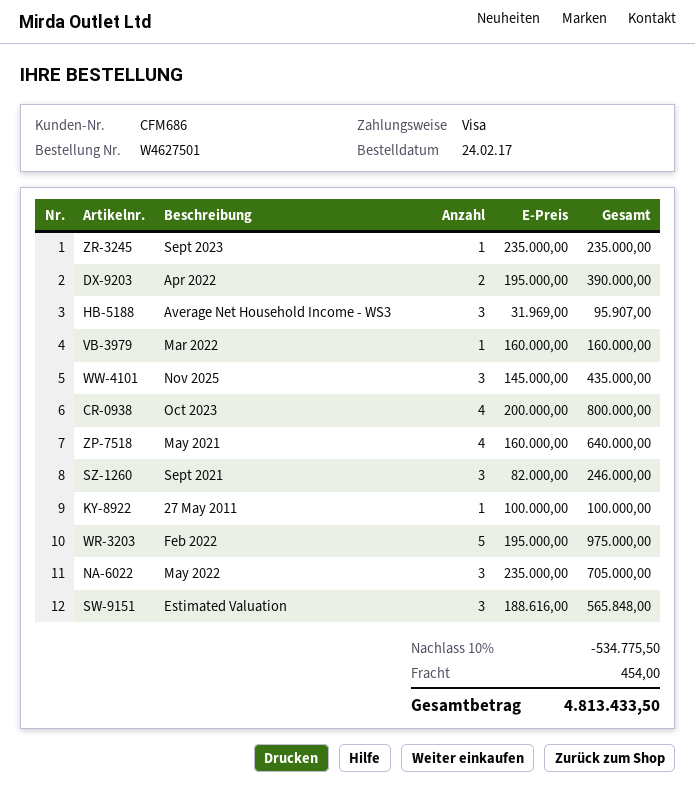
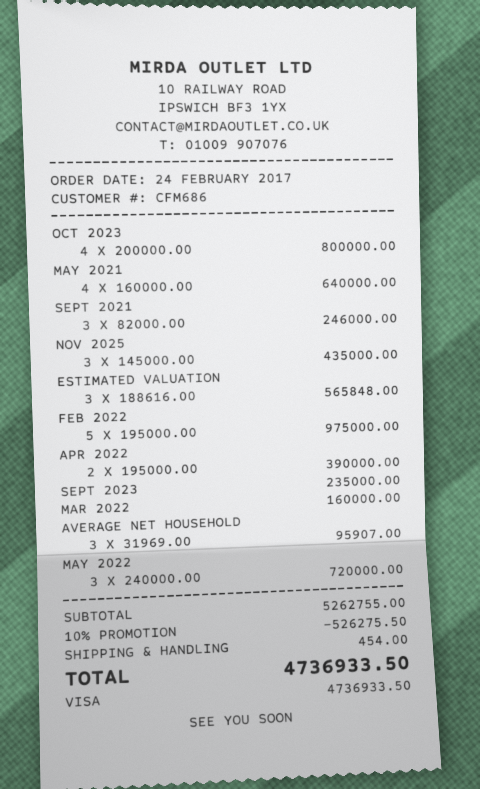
27 May 2011: 1 x 100000.00 = 100000.00 -> none
May 2022: 3 x 235000.00 = 705000.00 -> 3 x 240000.00 = 720000.00
discount: 10% = 534775.50 -> 10% = 526275.50
total: 4813433.50 -> 4736933.50

